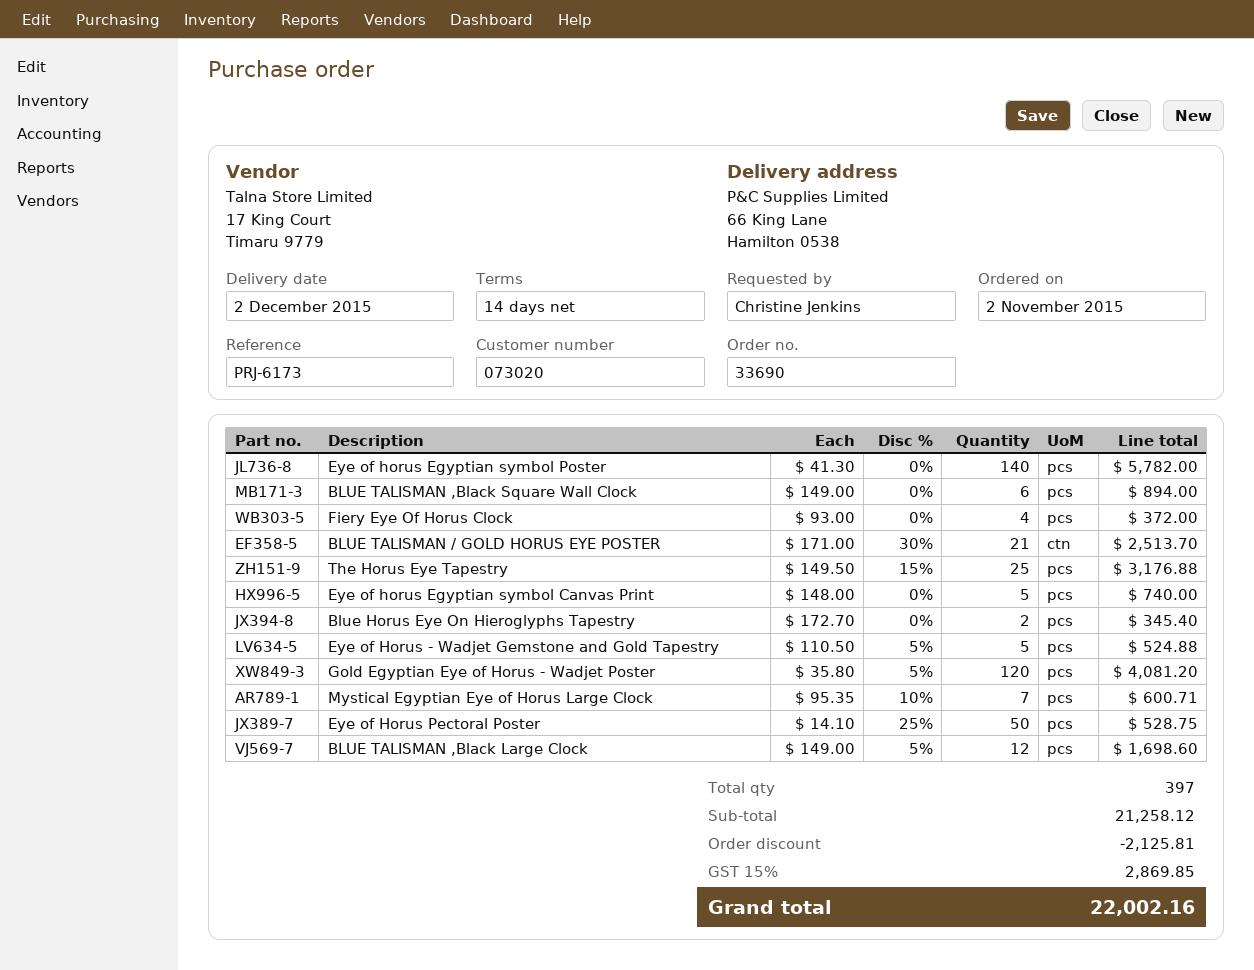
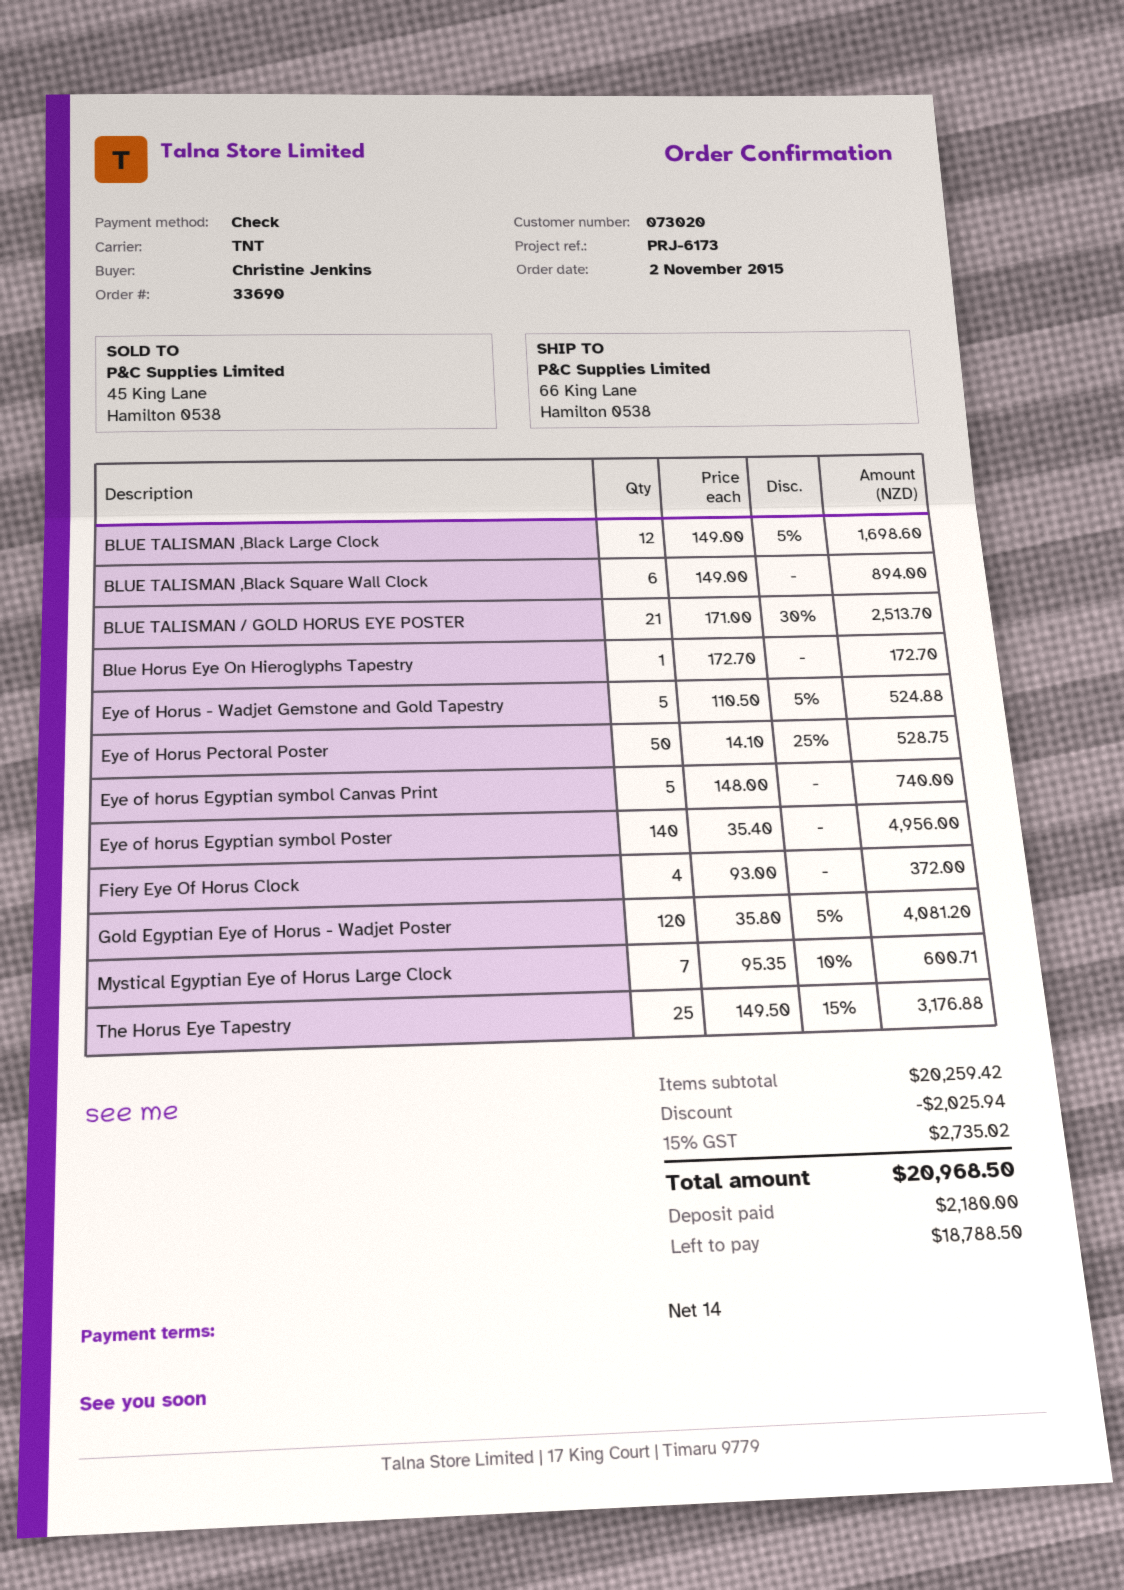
Eye of horus Egyptian symbol Poster: 140 x 41.30 = 5782.00 -> 140 x 35.40 = 4956.00
Blue Horus Eye On Hieroglyphs Tapestry: 2 x 172.70 = 345.40 -> 1 x 172.70 = 172.70
subtotal: 21258.12 -> 20259.42
discount: 2125.81 -> 2025.94
tax: 15% = 2869.85 -> 15% = 2735.02
total: 22002.16 -> 20968.50

